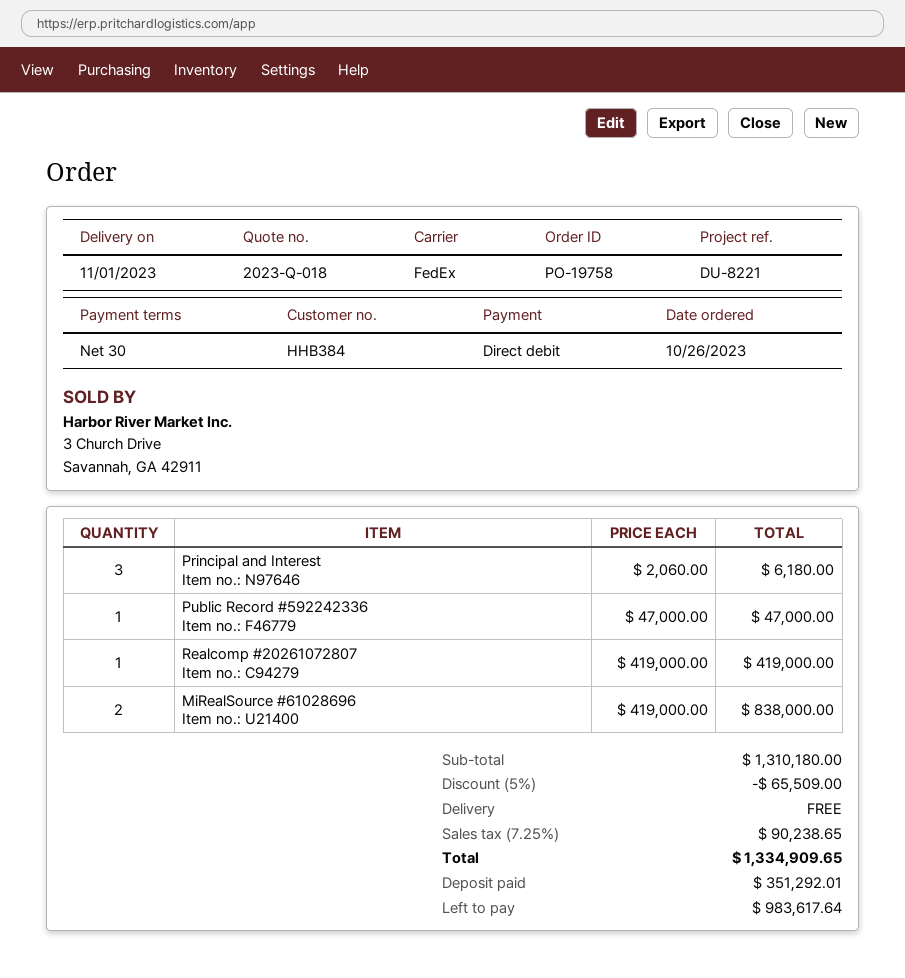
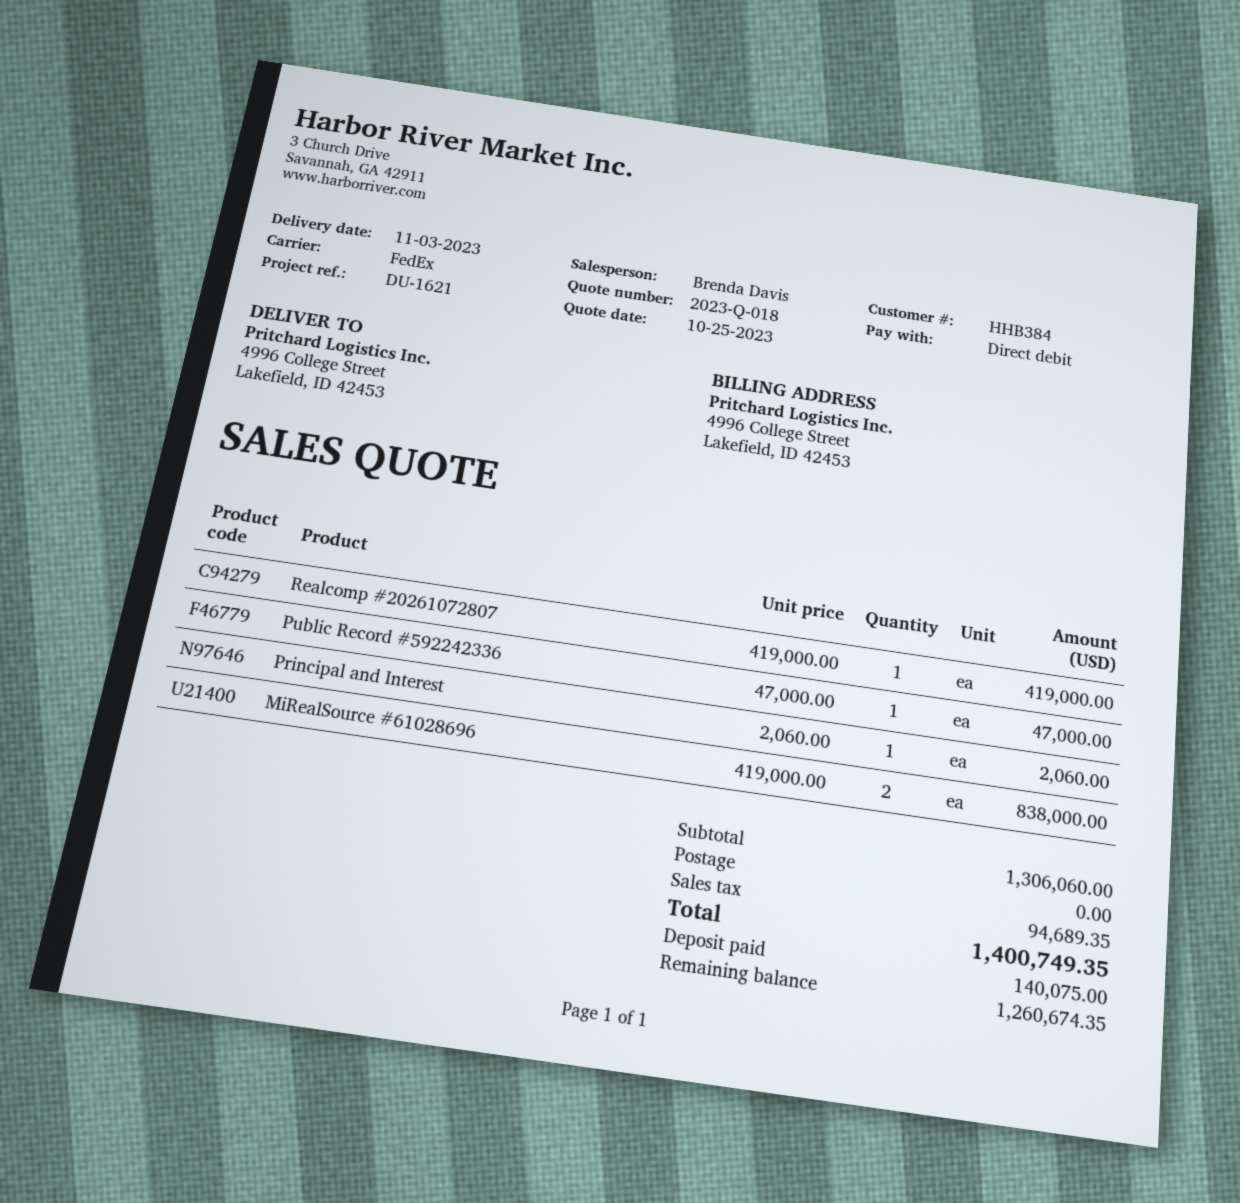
delivery date: 2023-11-01 -> 2023-11-03
reference: DU-8221 -> DU-1621
Principal and Interest: 3 x 2060.00 = 6180.00 -> 1 x 2060.00 = 2060.00
subtotal: 1310180.00 -> 1306060.00
discount: 5% = 65509.00 -> none
tax: 90238.65 -> 94689.35
total: 1334909.65 -> 1400749.35
deposit: 351292.01 -> 140075.00
balance: 983617.64 -> 1260674.35

